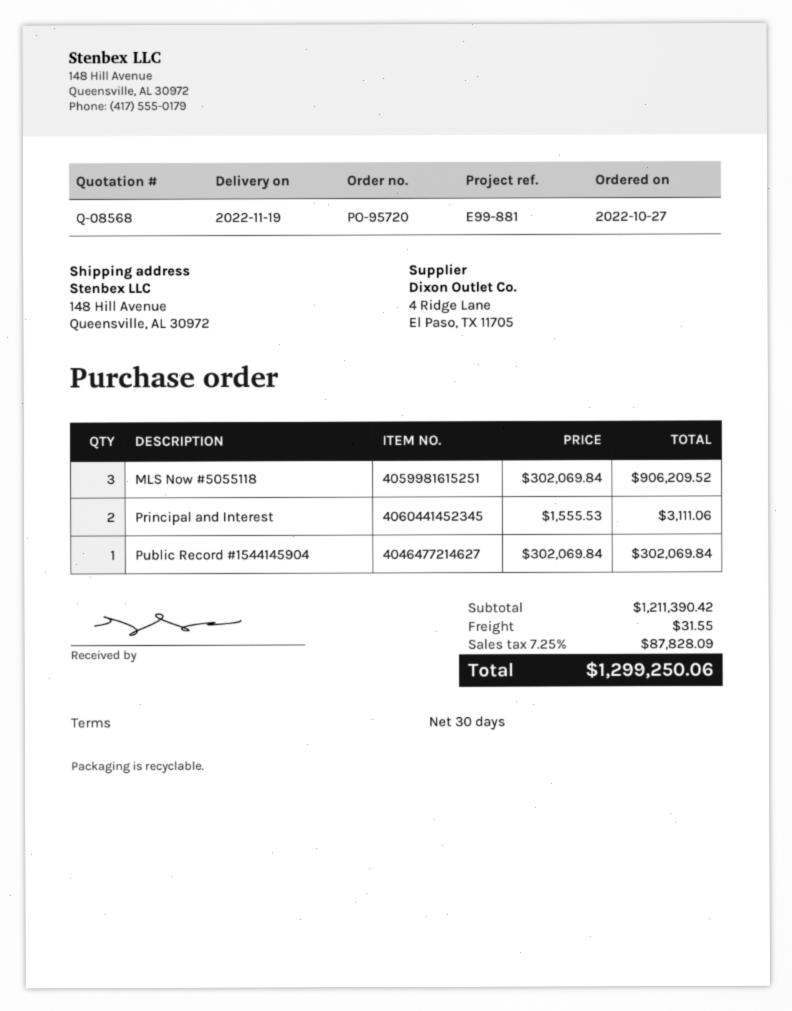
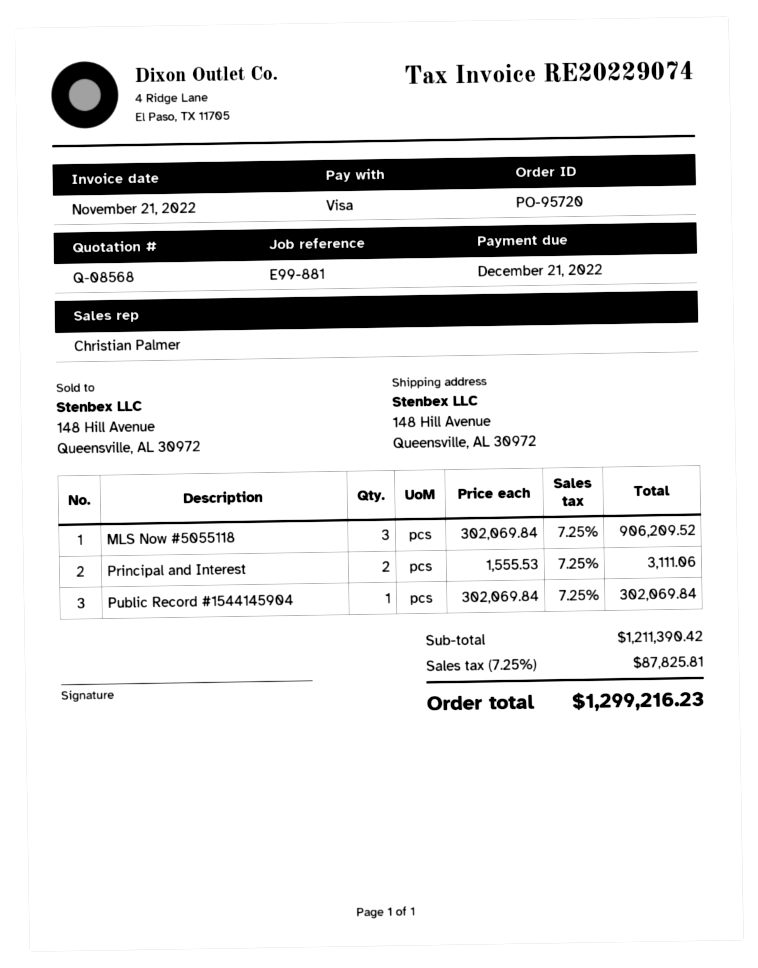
shipping: 31.55 -> none
tax: 7.25% = 87828.09 -> 7.25% = 87825.81
total: 1299250.06 -> 1299216.23

